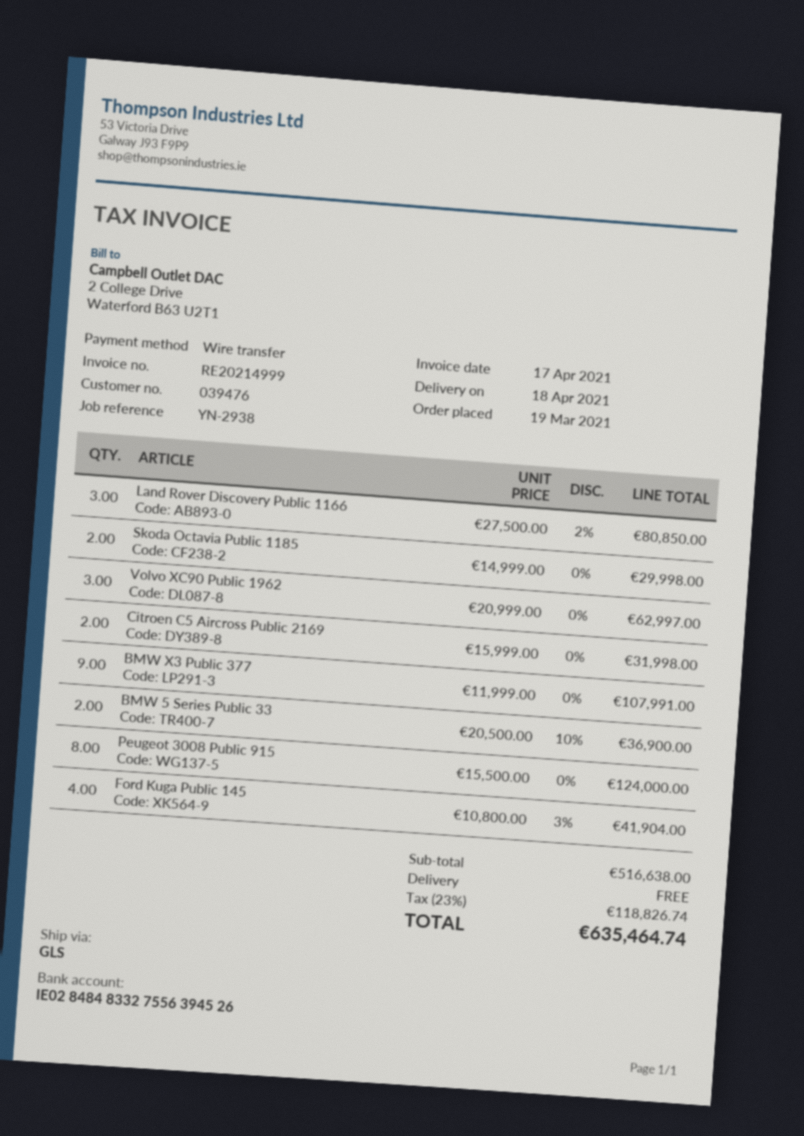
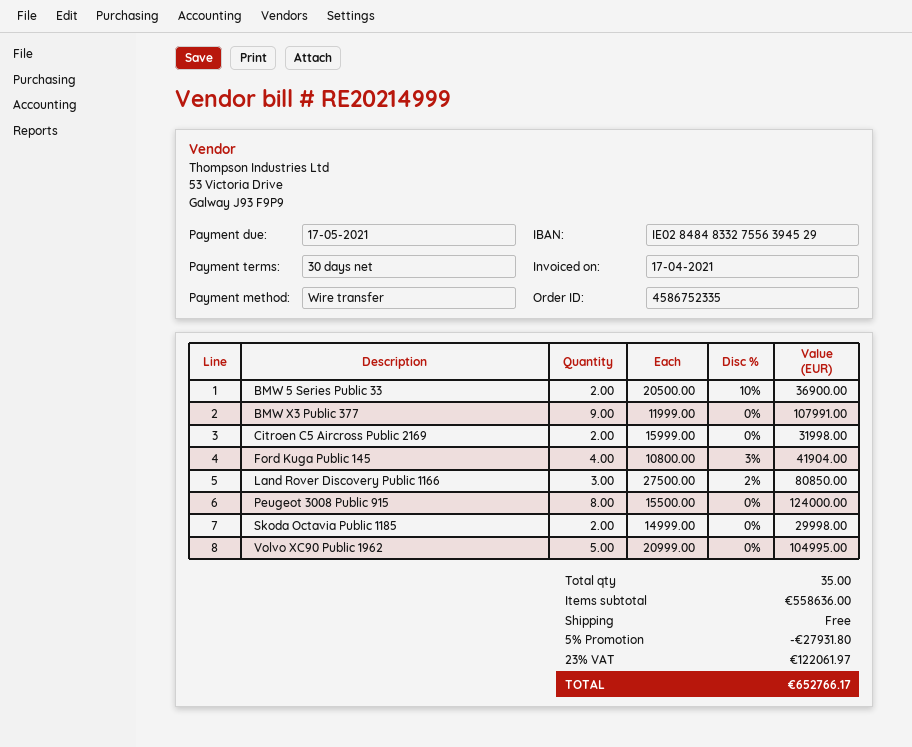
bank account: IE02848483327556394526 -> IE02848483327556394529
Volvo XC90 Public 1962: 3 x 20999.00 = 62997.00 -> 5 x 20999.00 = 104995.00
subtotal: 516638.00 -> 558636.00
discount: none -> 5% = 27931.80
tax: 23% = 118826.74 -> 23% = 122061.97
total: 635464.74 -> 652766.17

